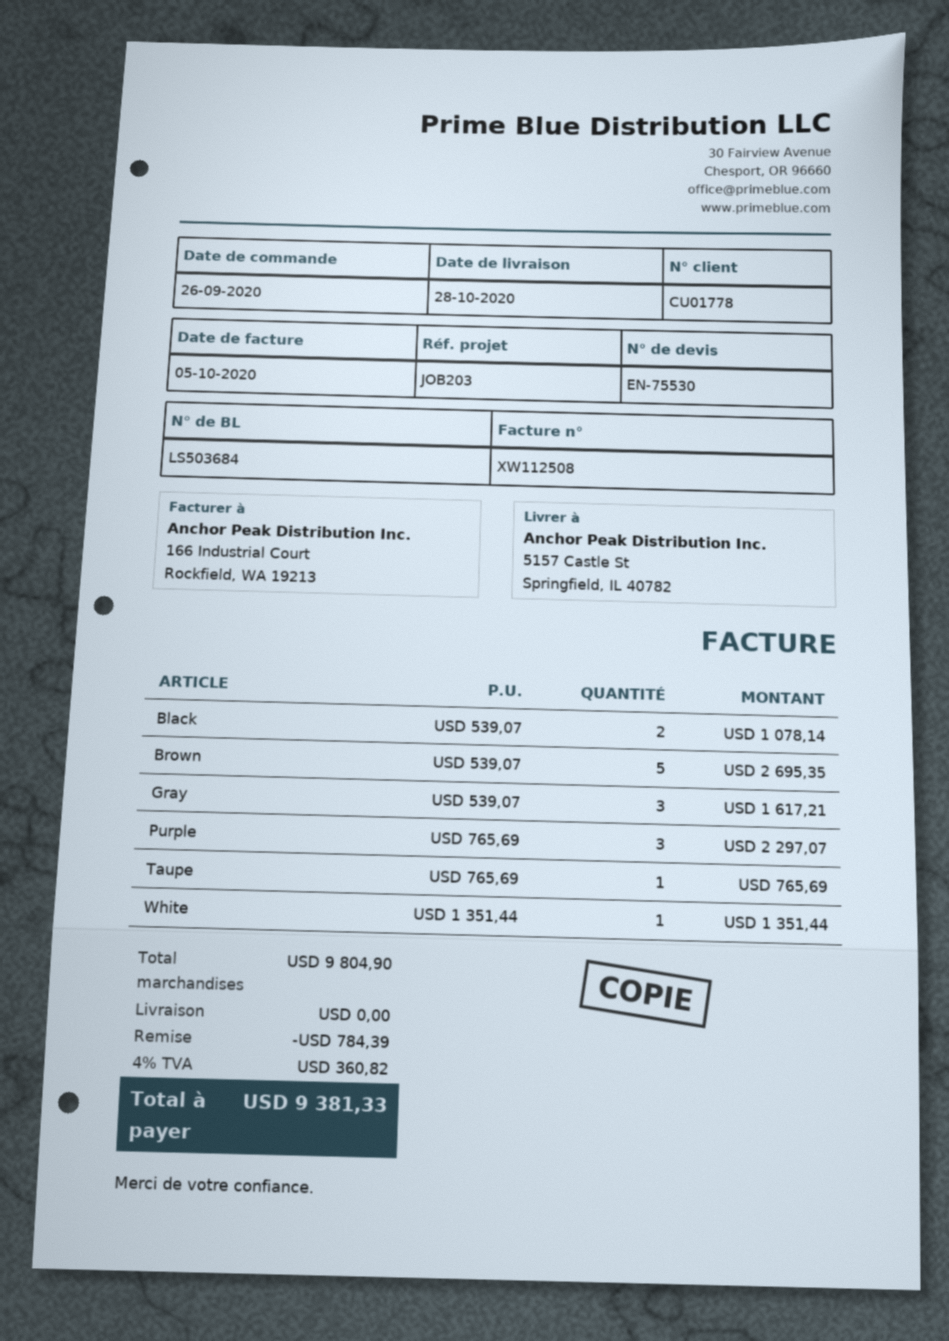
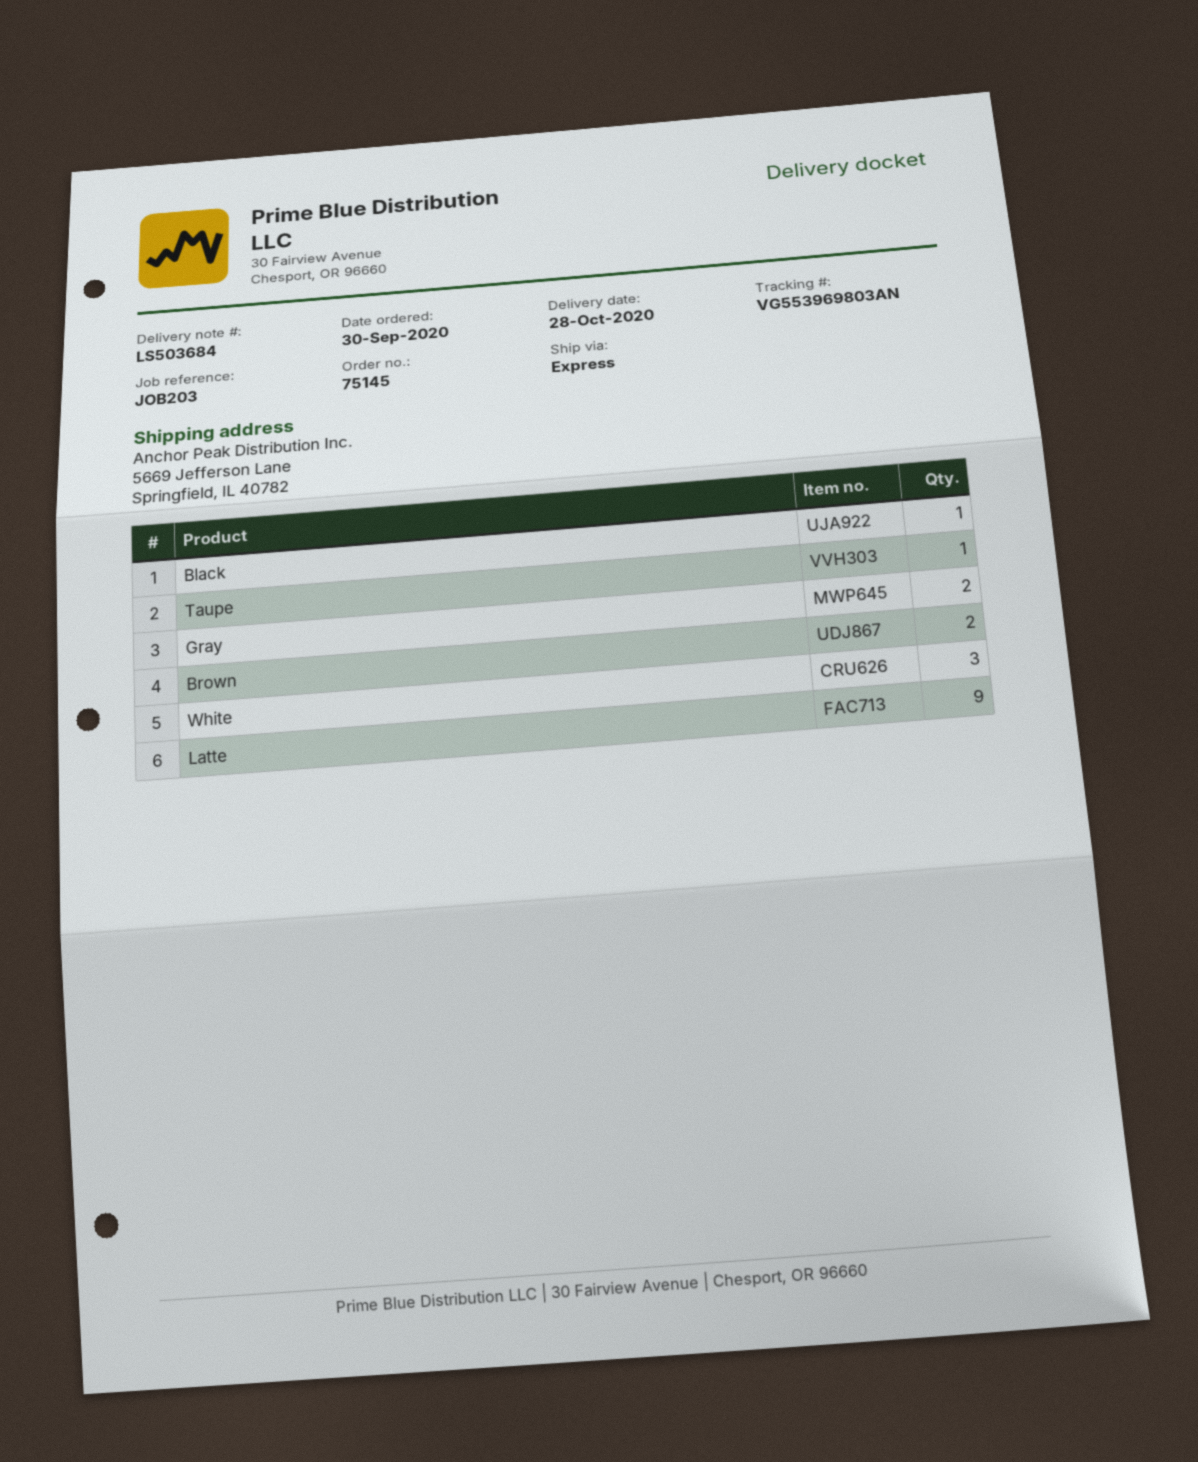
order date: 2020-09-26 -> 2020-09-30
ship to: 5157 Castle St, Springfield, IL 40782 -> 5669 Jefferson Lane, Springfield, IL 40782
Black: 2 -> 1
Brown: 5 -> 2
Gray: 3 -> 2
Purple: 3 -> none
White: 1 -> 3
Latte: none -> 9

